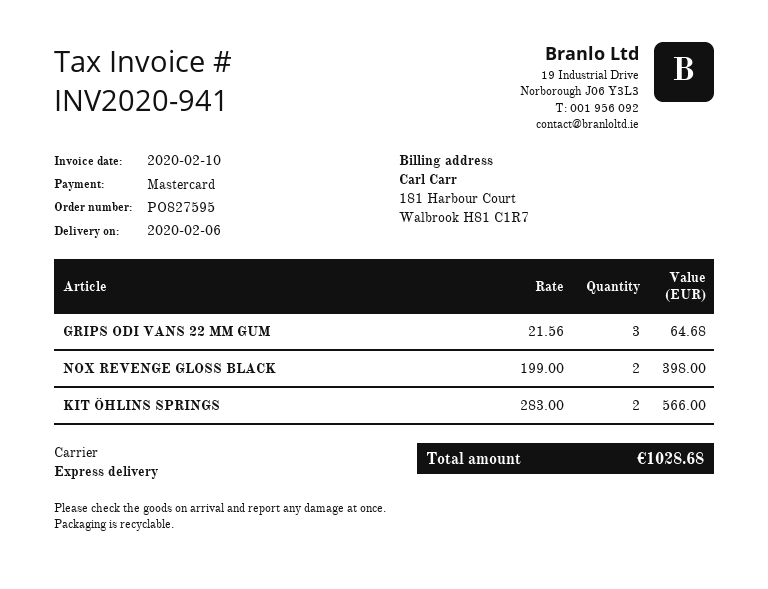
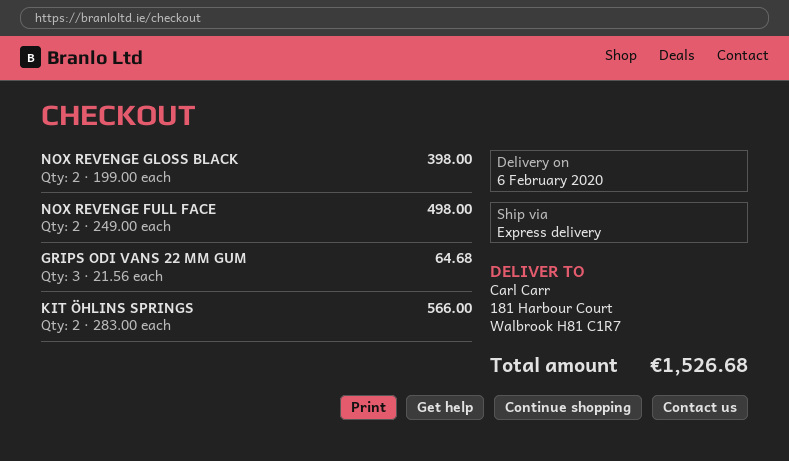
NOX REVENGE FULL FACE: none -> 2 x 249.00 = 498.00
total: 1028.68 -> 1526.68

